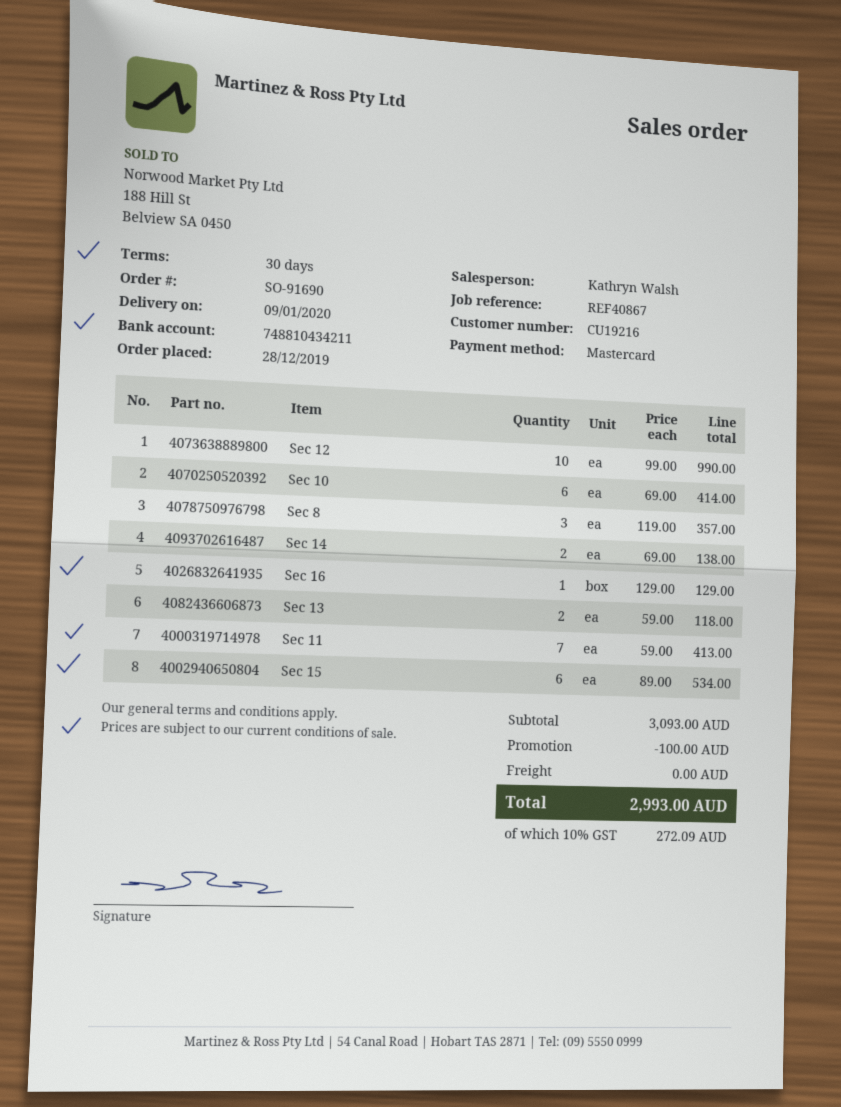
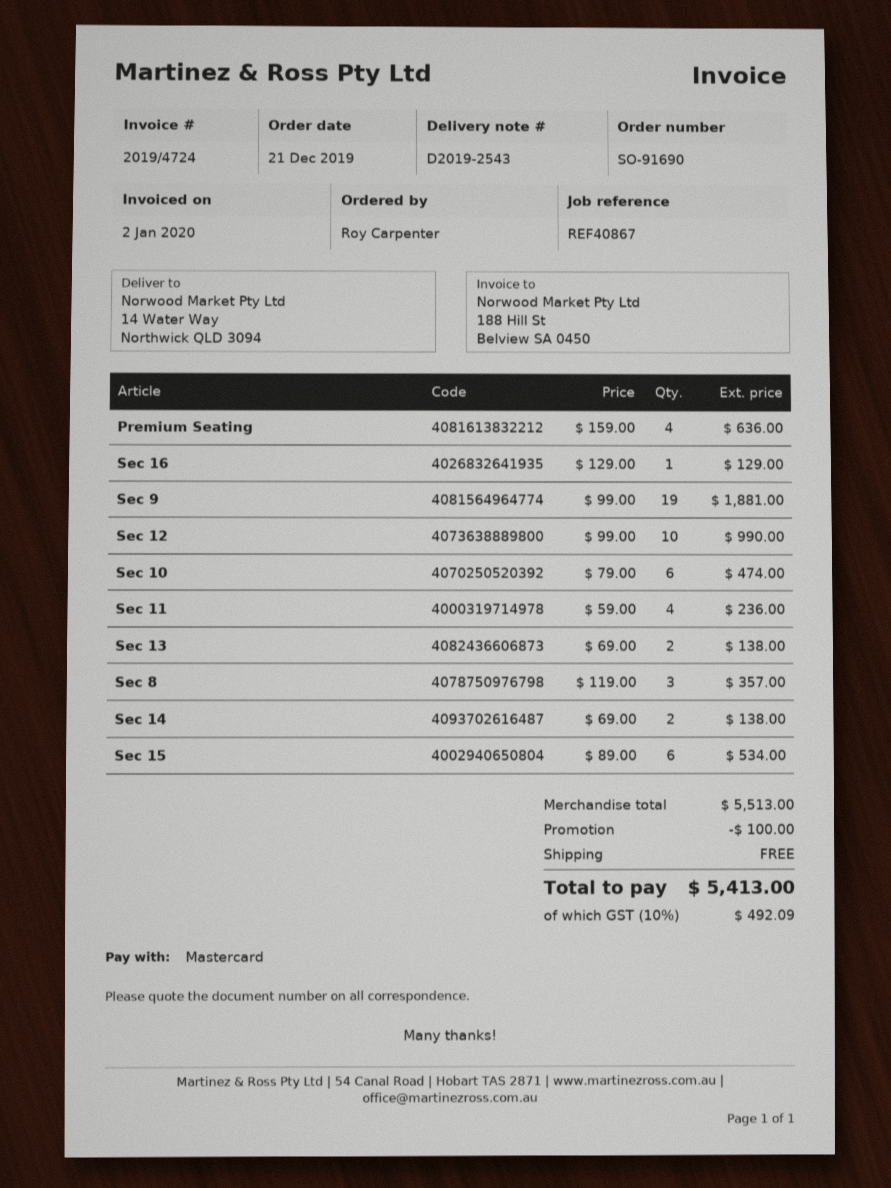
order date: 2019-12-28 -> 2019-12-21
Sec 10: 6 x 69.00 = 414.00 -> 6 x 79.00 = 474.00
Sec 13: 2 x 59.00 = 118.00 -> 2 x 69.00 = 138.00
Sec 11: 7 x 59.00 = 413.00 -> 4 x 59.00 = 236.00
Premium Seating: none -> 4 x 159.00 = 636.00
Sec 9: none -> 19 x 99.00 = 1881.00
subtotal: 3093.00 -> 5513.00
tax: 10% = 272.09 -> 10% = 492.09
total: 2993.00 -> 5413.00

